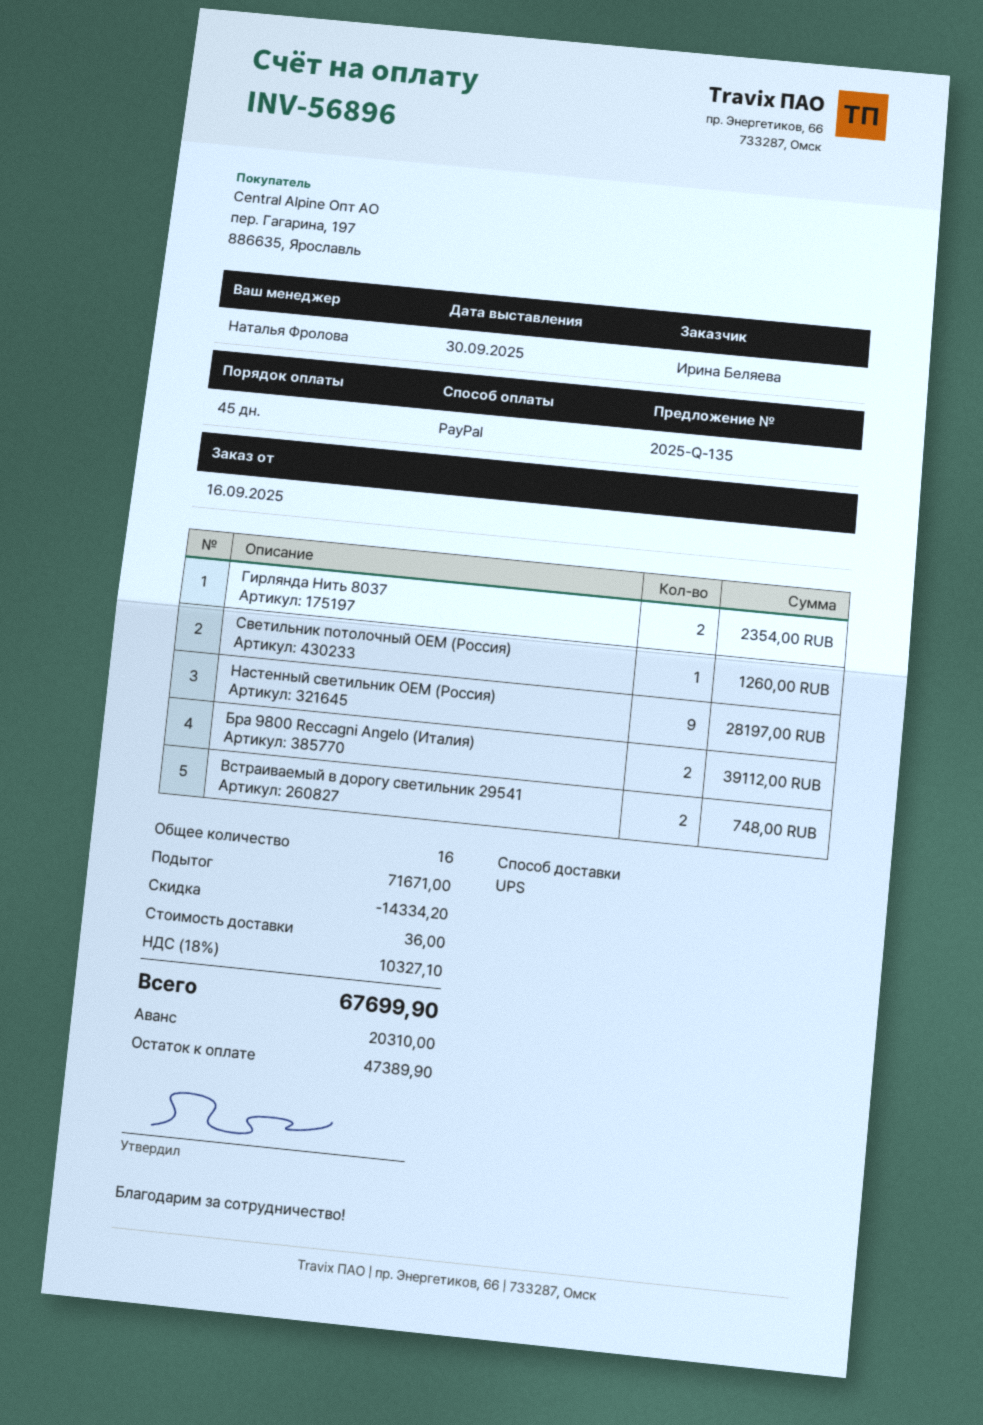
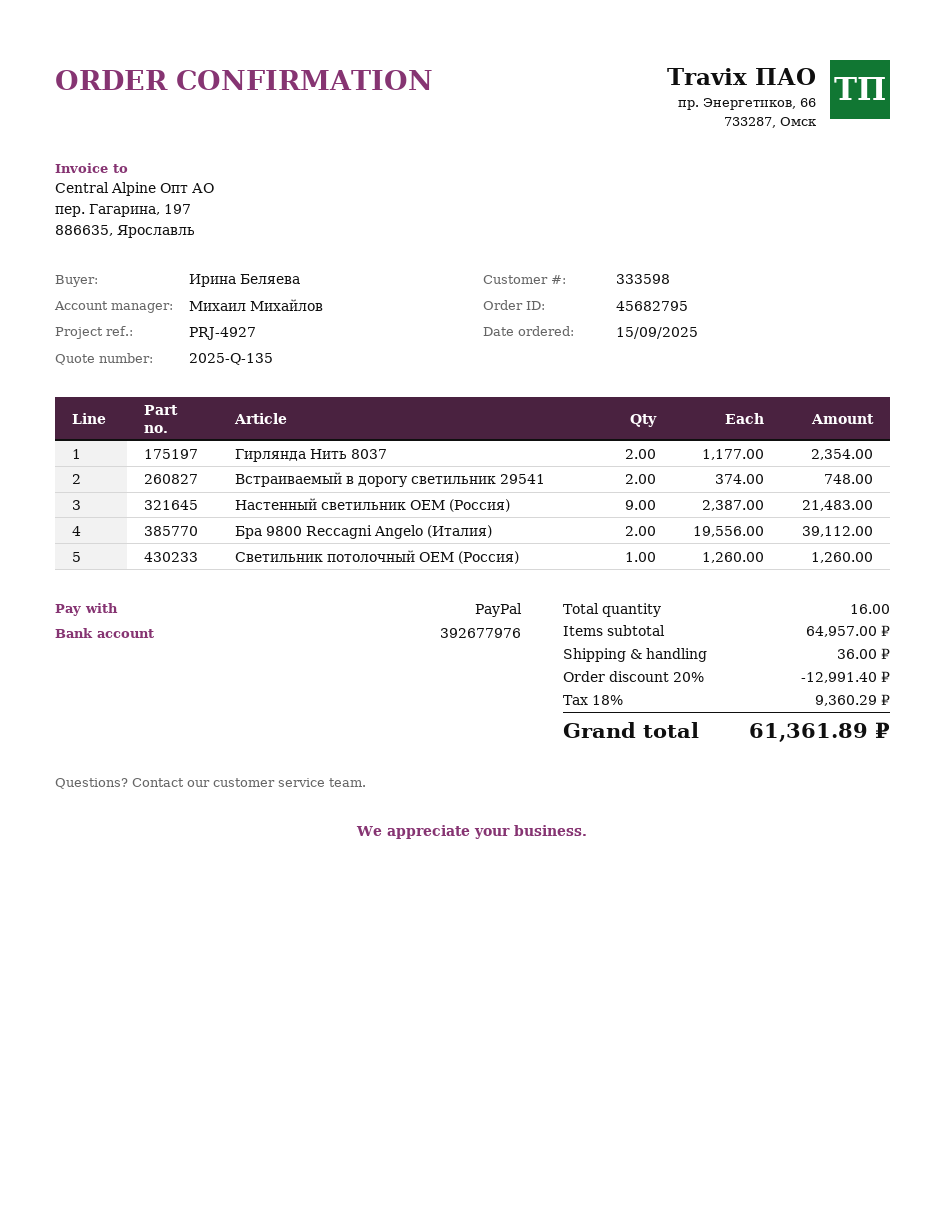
order date: 2025-09-16 -> 2025-09-15
sales rep: Наталья Фролова -> Михаил Михайлов
Настенный светильник OEM (Россия): 9 for 28197.00 -> 9 for 21483.00
subtotal: 71671.00 -> 64957.00
discount: 14334.20 -> 12991.40
tax: 18% = 10327.10 -> 18% = 9360.29
total: 67699.90 -> 61361.89

